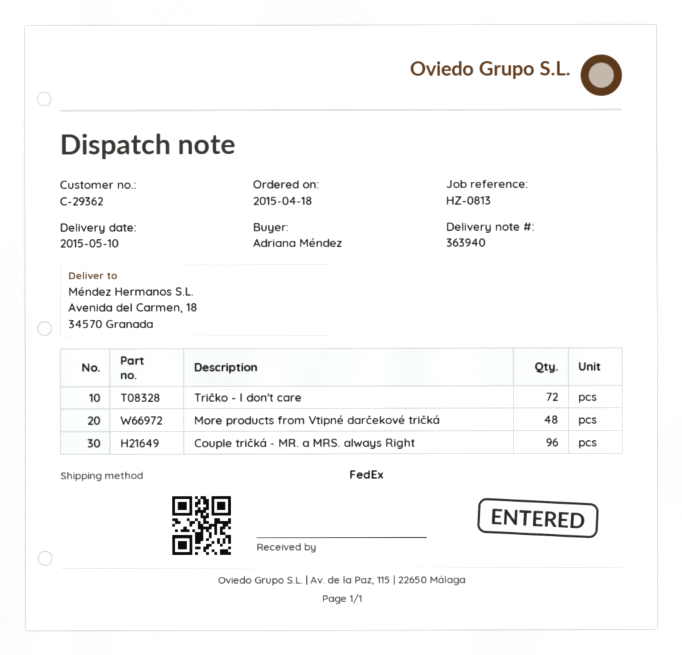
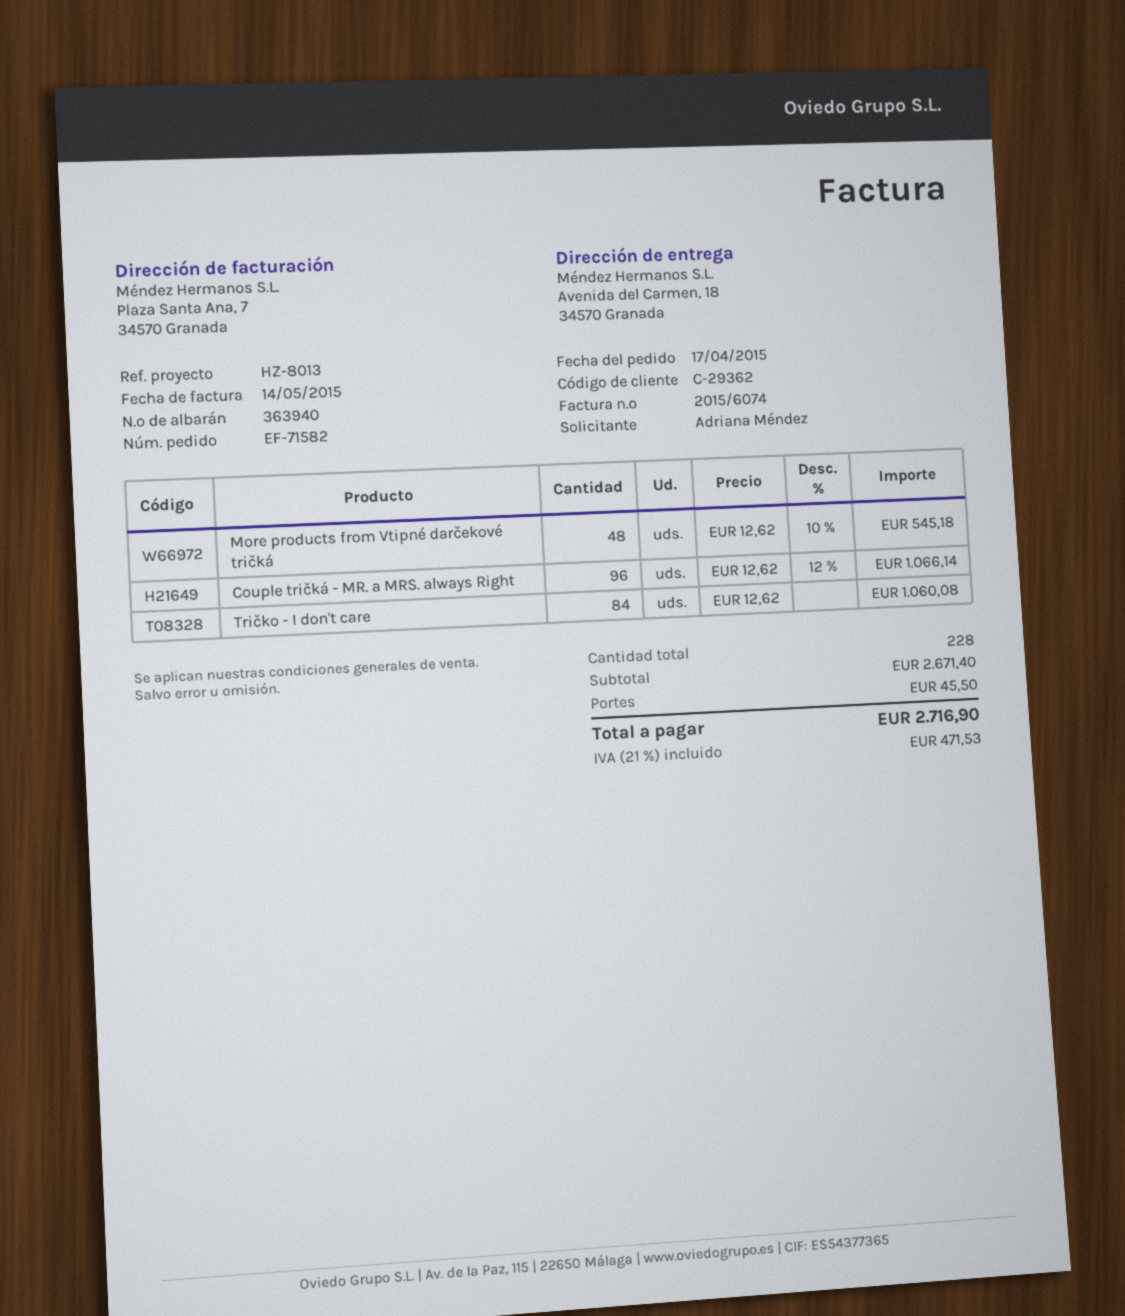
order date: 2015-04-18 -> 2015-04-17
reference: HZ-0813 -> HZ-8013
Tričko - I don't care: 72 -> 84

